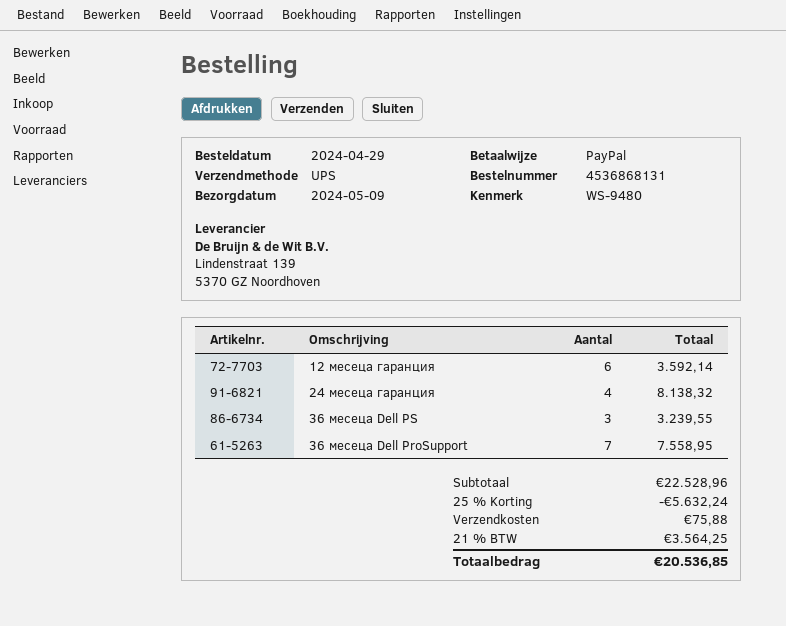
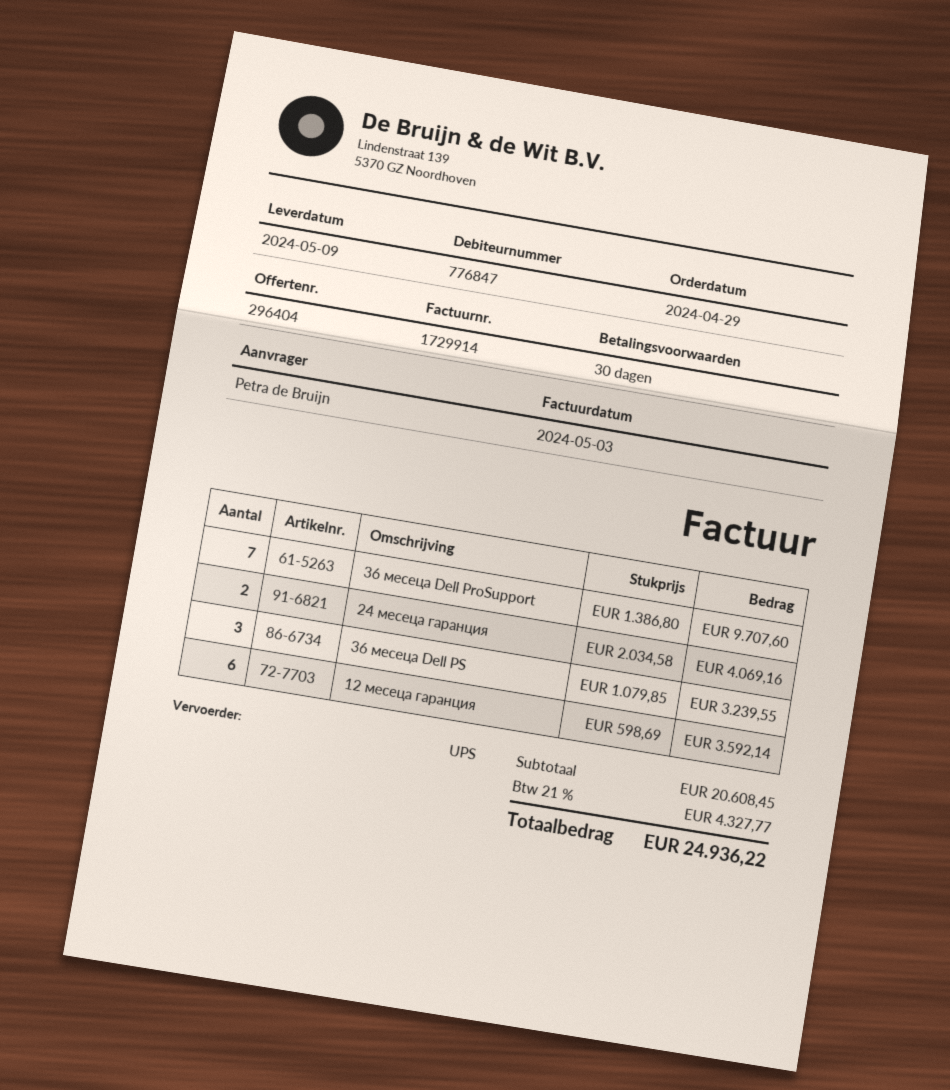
24 месеца гаранция: 4 for 8138.32 -> 2 for 4069.16
36 месеца Dell ProSupport: 7 for 7558.95 -> 7 for 9707.60
subtotal: 22528.96 -> 20608.45
discount: 25% = 5632.24 -> none
shipping: 75.88 -> none
tax: 21% = 3564.25 -> 21% = 4327.77
total: 20536.85 -> 24936.22

